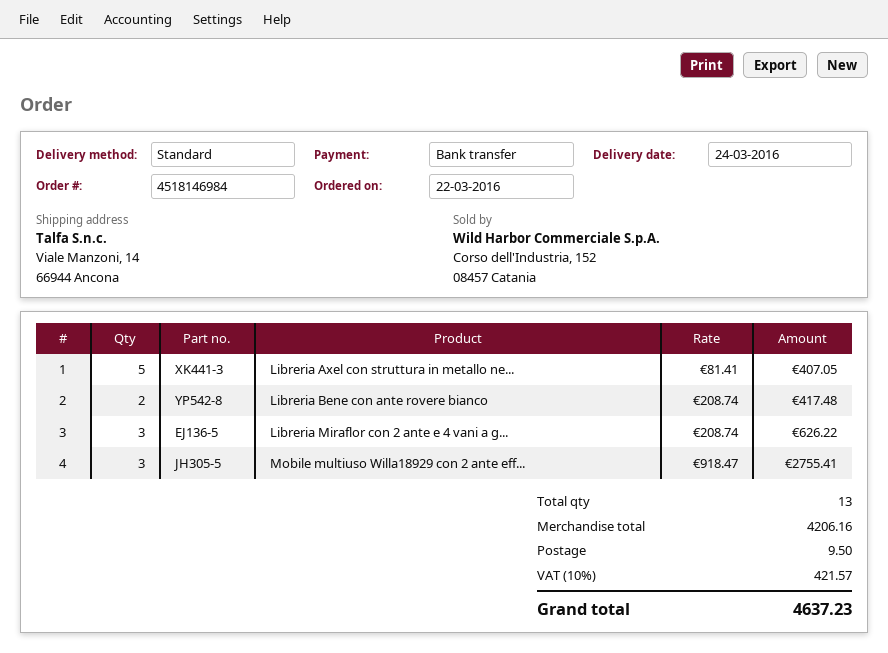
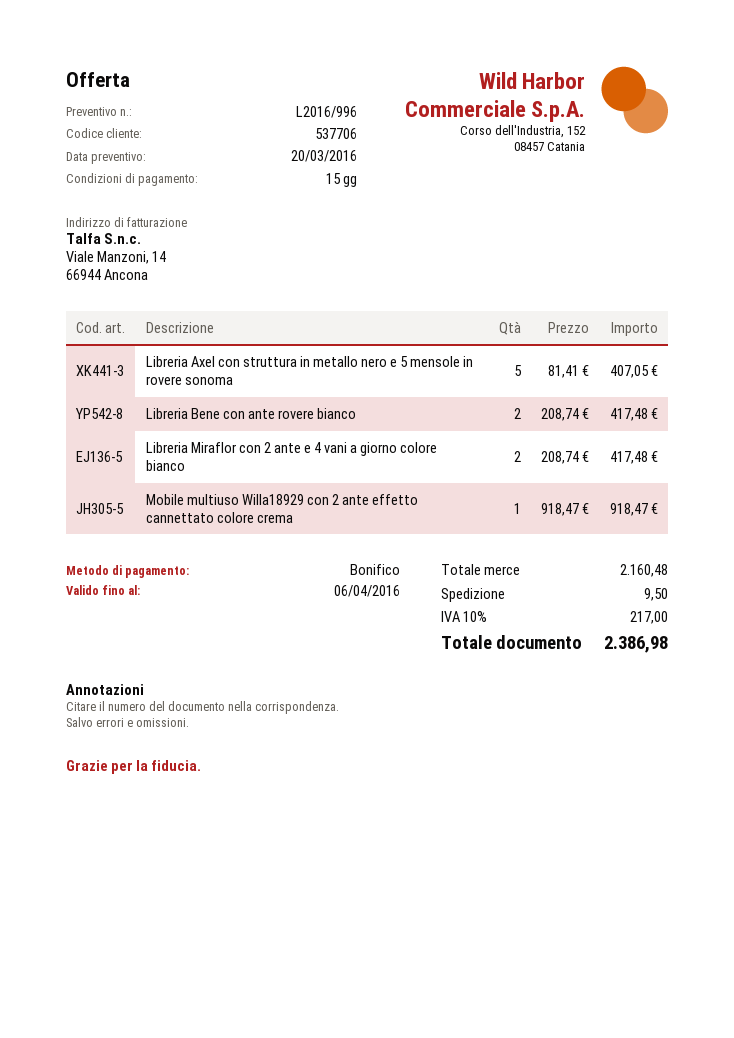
Libreria Miraflor con 2 ante e 4 vani a g...: 3 x 208.74 = 626.22 -> 2 x 208.74 = 417.48
Mobile multiuso Willa18929 con 2 ante eff...: 3 x 918.47 = 2755.41 -> 1 x 918.47 = 918.47
subtotal: 4206.16 -> 2160.48
tax: 10% = 421.57 -> 10% = 217.00
total: 4637.23 -> 2386.98

